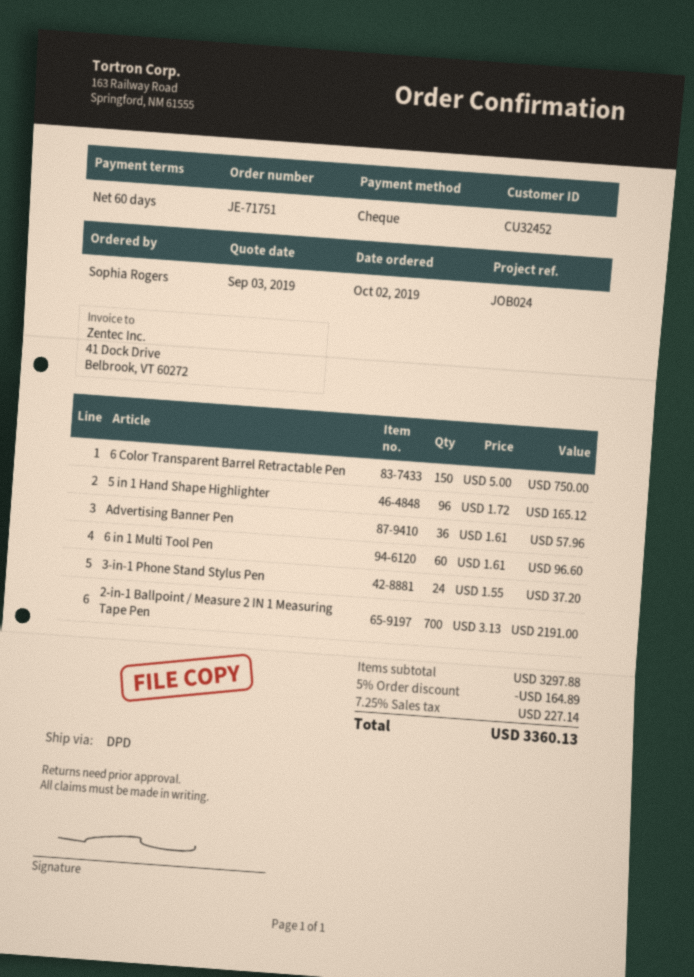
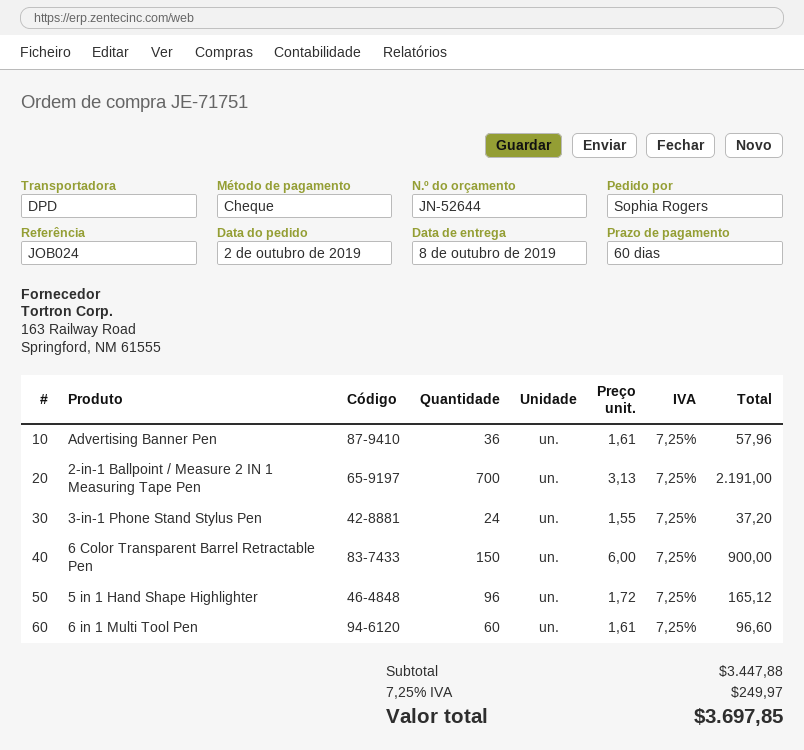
6 Color Transparent Barrel Retractable Pen: 150 x 5.00 = 750.00 -> 150 x 6.00 = 900.00
subtotal: 3297.88 -> 3447.88
discount: 5% = 164.89 -> none
tax: 7.25% = 227.14 -> 7.25% = 249.97
total: 3360.13 -> 3697.85

